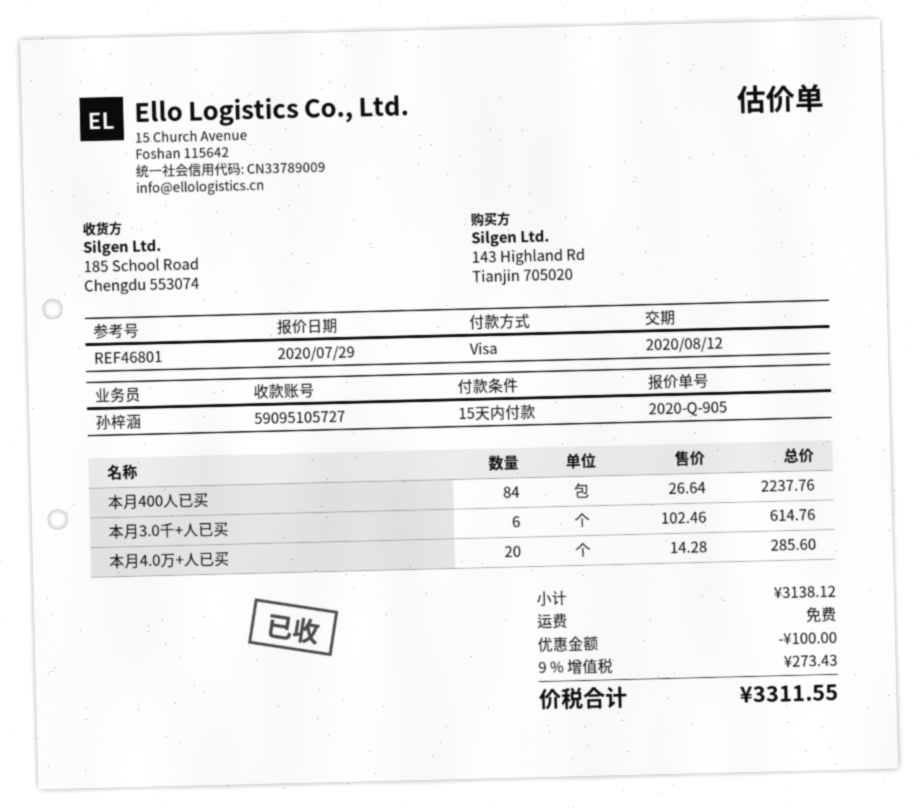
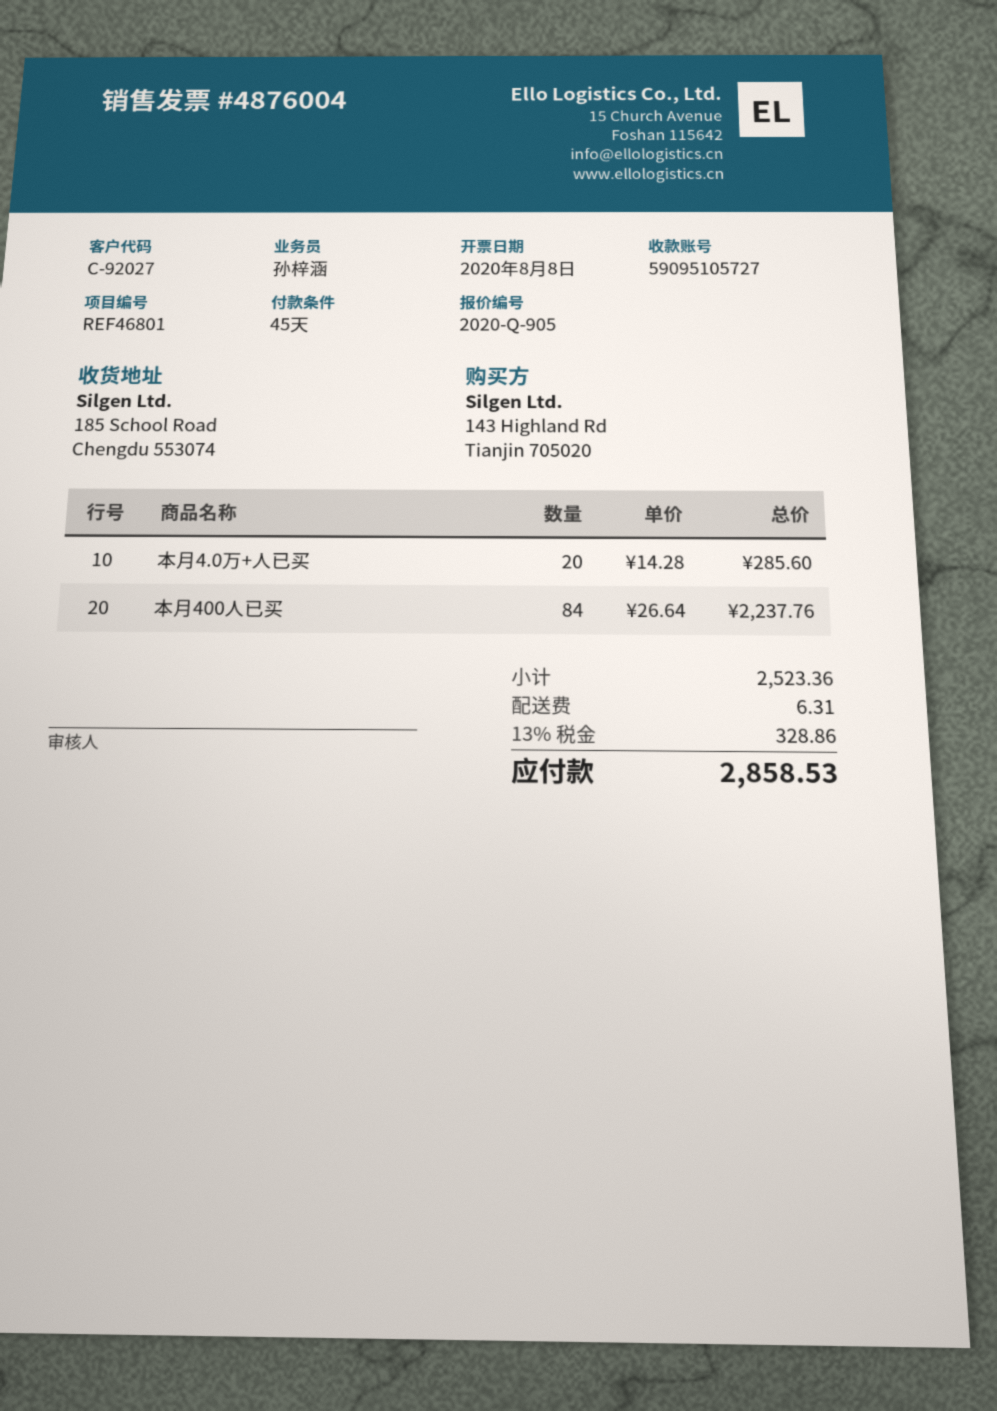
payment terms: 15 days -> 45 days
本月3.0千+人已买: 6 x 102.46 = 614.76 -> none
subtotal: 3138.12 -> 2523.36
discount: 100.00 -> none
shipping: 0.00 -> 6.31
tax: 9% = 273.43 -> 13% = 328.86
total: 3311.55 -> 2858.53

